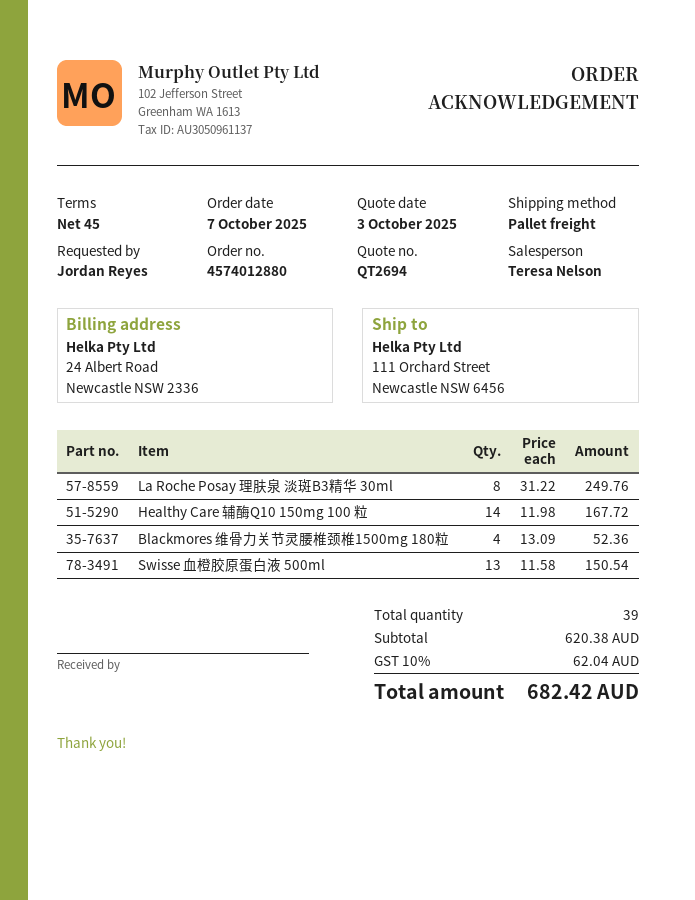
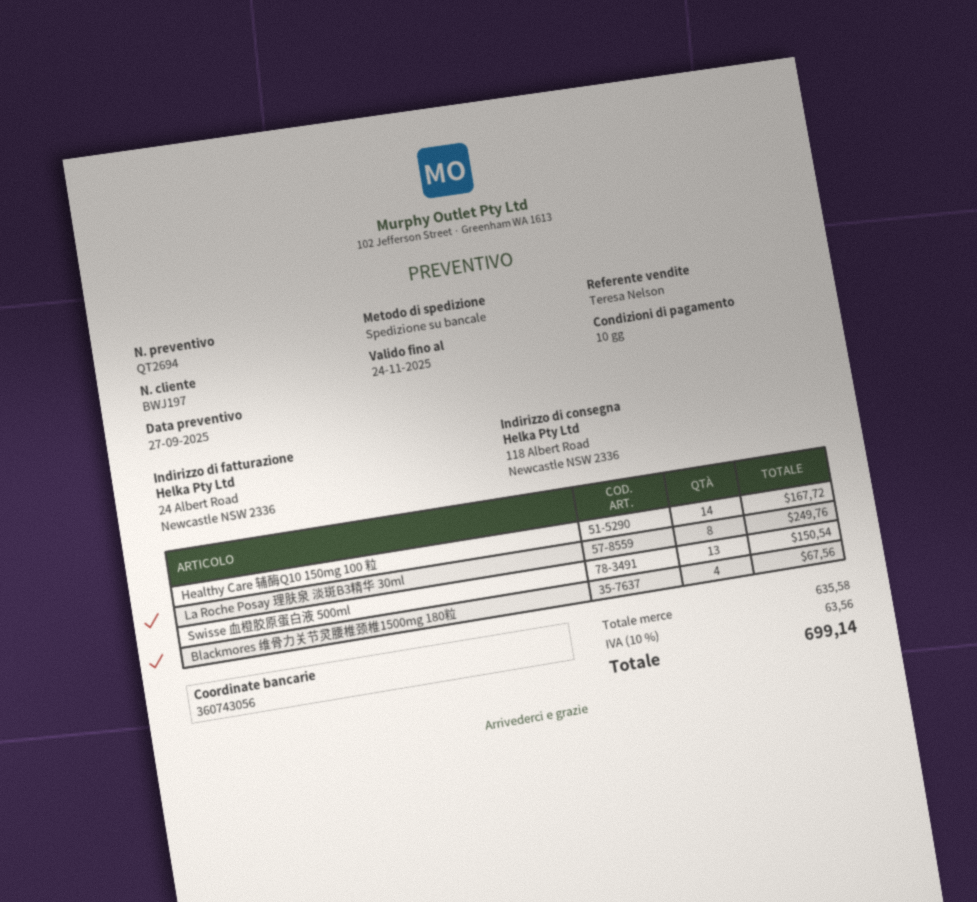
quote date: 2025-10-03 -> 2025-09-27
payment terms: 45 days -> 10 days
ship to: 111 Orchard Street, Newcastle NSW 6456 -> 118 Albert Road, Newcastle NSW 2336
Blackmores 维骨力关节灵腰椎颈椎1500mg 180粒: 4 for 52.36 -> 4 for 67.56
subtotal: 620.38 -> 635.58
tax: 10% = 62.04 -> 10% = 63.56
total: 682.42 -> 699.14

